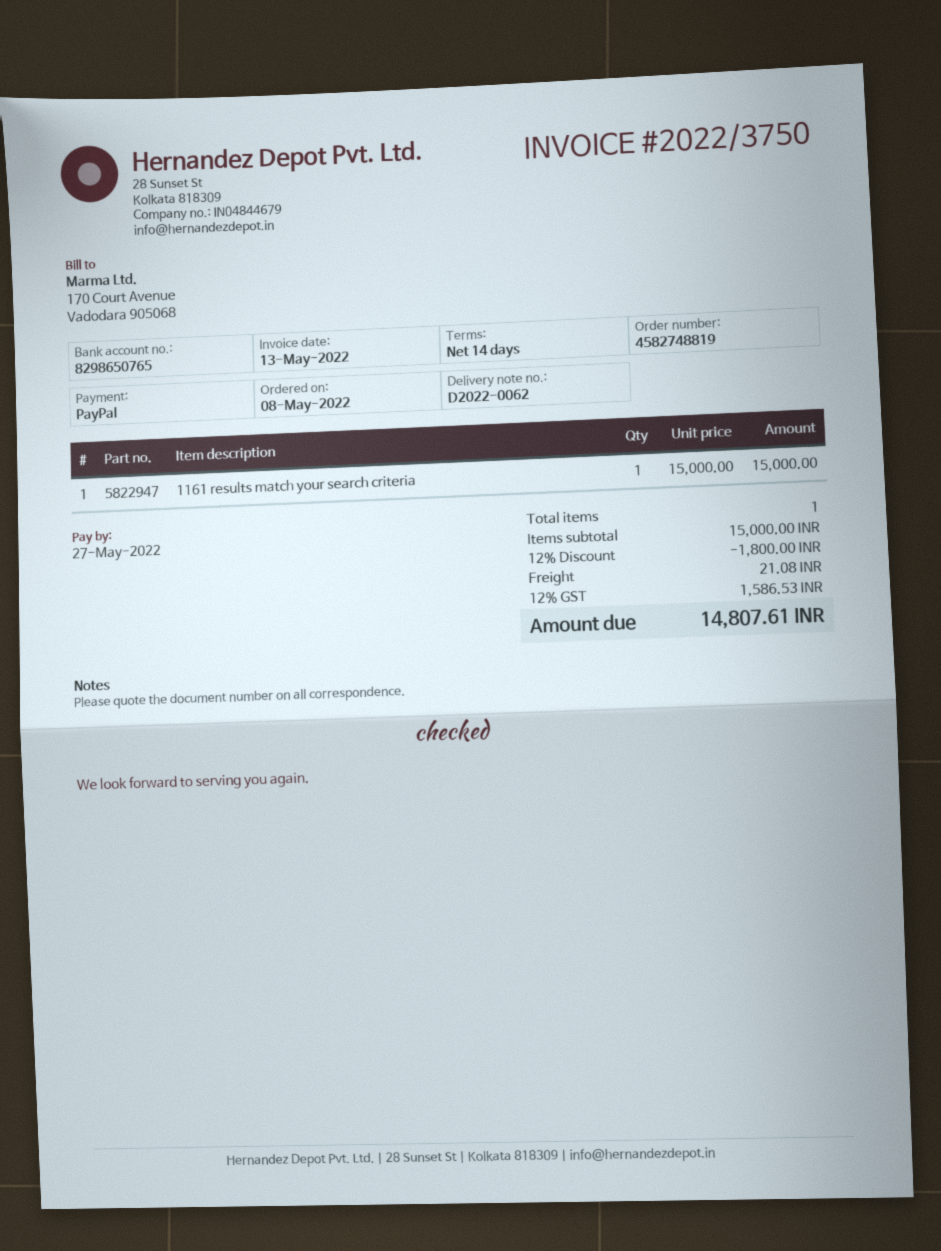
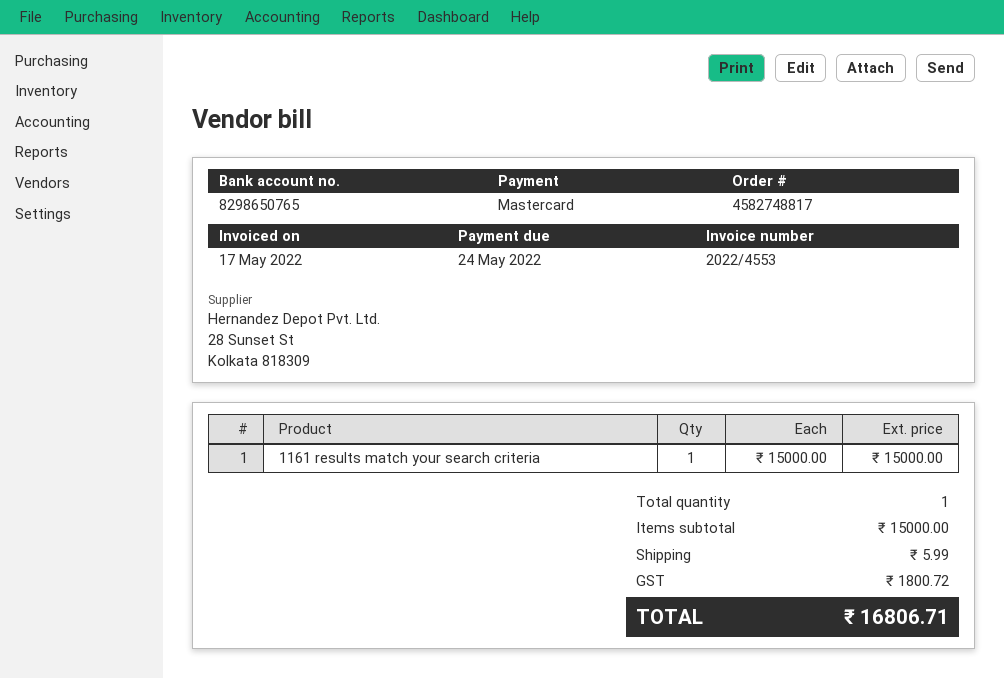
order number: 4582748819 -> 4582748817
invoice number: 2022/3750 -> 2022/4553
invoice date: 2022-05-13 -> 2022-05-17
due date: 2022-05-27 -> 2022-05-24
payment method: PayPal -> Mastercard
discount: 12% = 1800.00 -> none
shipping: 21.08 -> 5.99
tax: 1586.53 -> 1800.72
total: 14807.61 -> 16806.71

